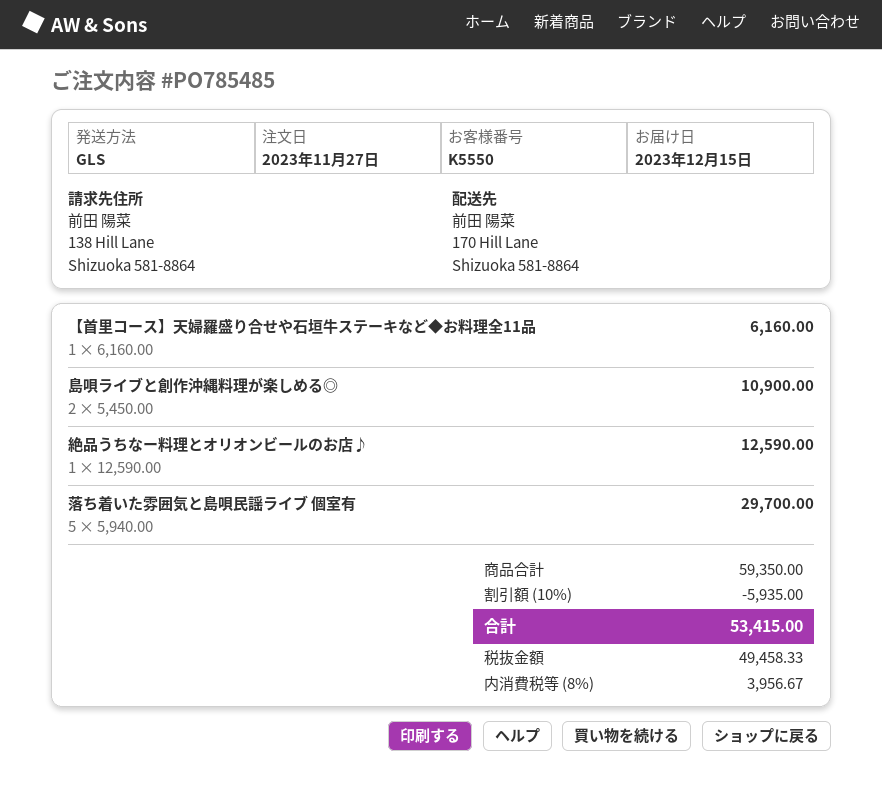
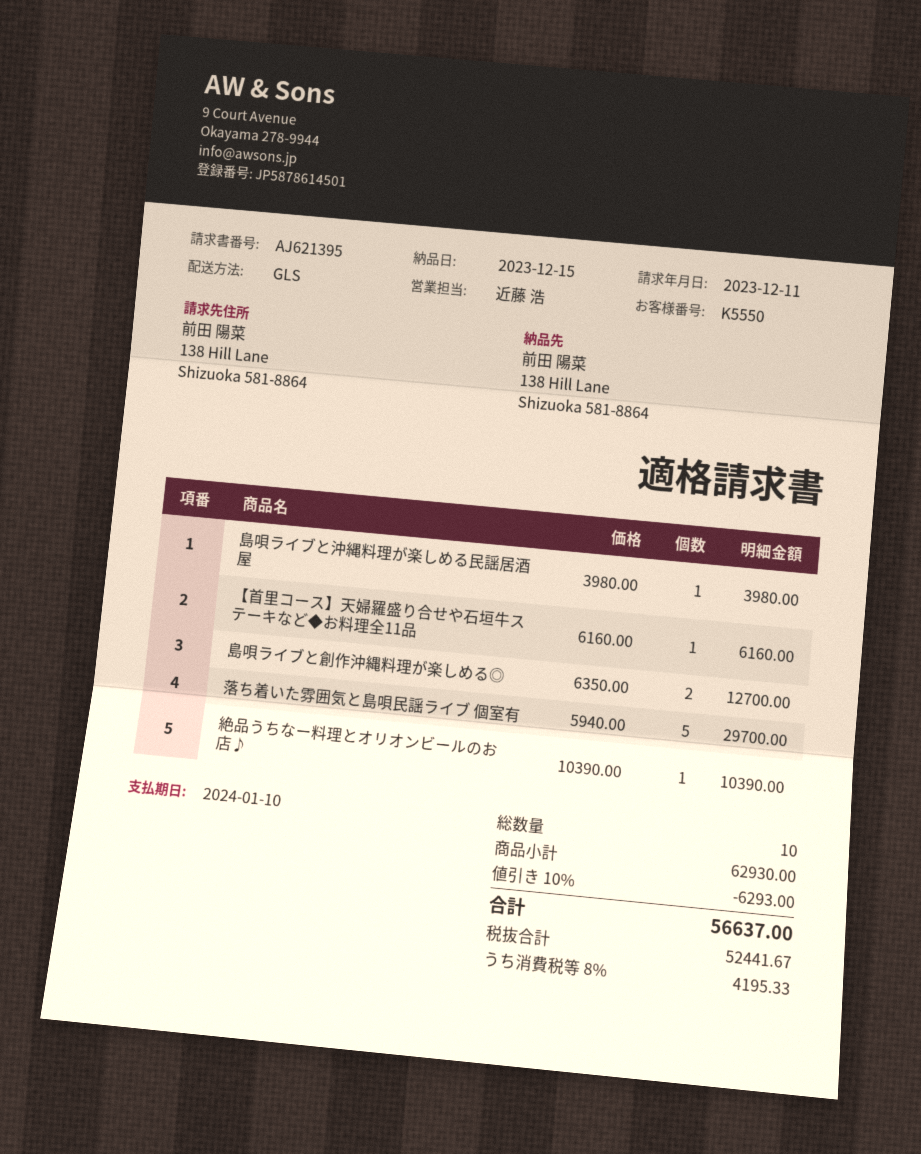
ship to: 170 Hill Lane, Shizuoka 581-8864 -> 138 Hill Lane, Shizuoka 581-8864
島唄ライブと創作沖縄料理が楽しめる◎: 2 x 5450.00 = 10900.00 -> 2 x 6350.00 = 12700.00
絶品うちなー料理とオリオンビールのお店♪: 1 x 12590.00 = 12590.00 -> 1 x 10390.00 = 10390.00
島唄ライブと沖縄料理が楽しめる民謡居酒屋: none -> 1 x 3980.00 = 3980.00
subtotal: 59350.00 -> 62930.00
discount: 10% = 5935.00 -> 10% = 6293.00
net: 49458.33 -> 52441.67
tax: 8% = 3956.67 -> 8% = 4195.33
total: 53415.00 -> 56637.00

